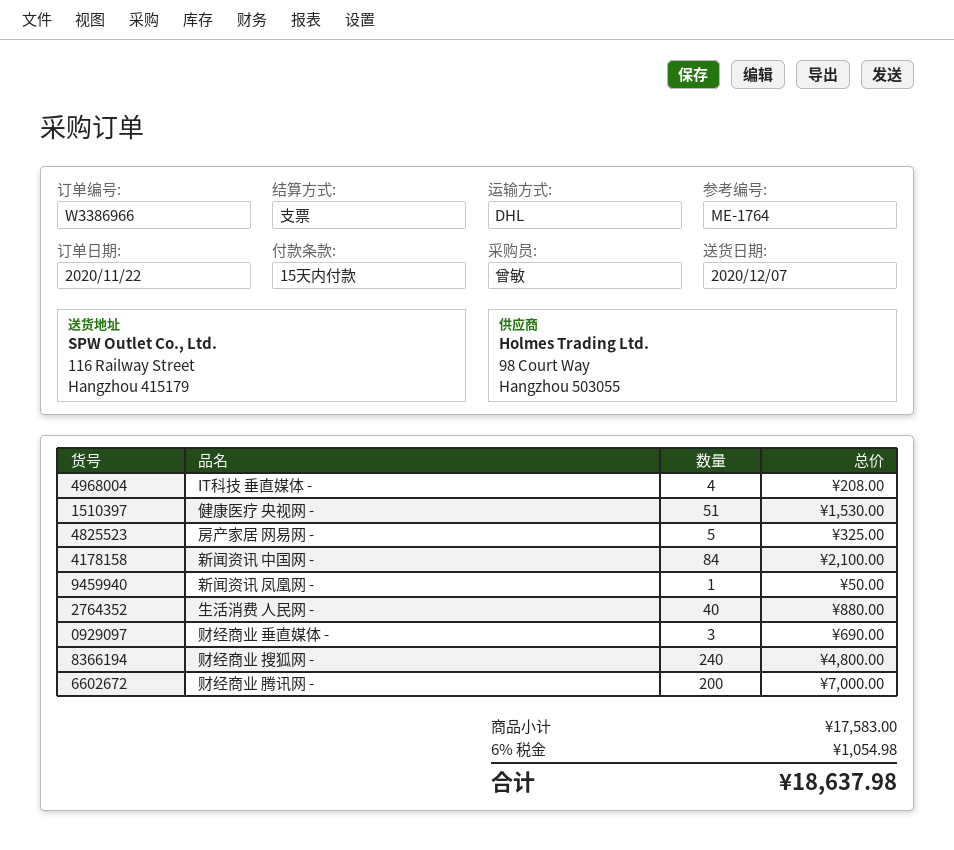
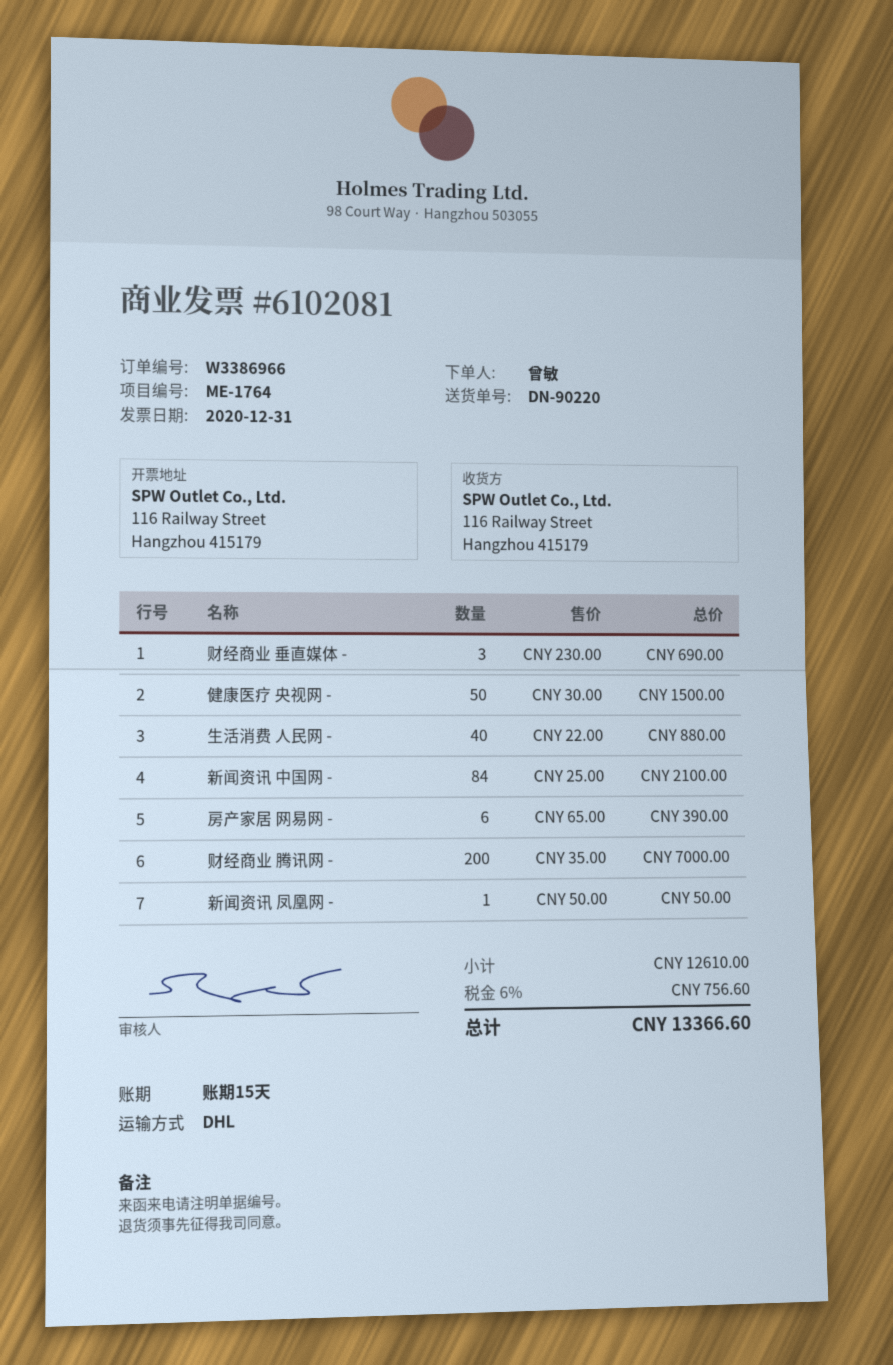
IT科技 垂直媒体 -: 4 for 208.00 -> none
健康医疗 央视网 -: 51 for 1530.00 -> 50 for 1500.00
房产家居 网易网 -: 5 for 325.00 -> 6 for 390.00
财经商业 搜狐网 -: 240 for 4800.00 -> none
subtotal: 17583.00 -> 12610.00
tax: 6% = 1054.98 -> 6% = 756.60
total: 18637.98 -> 13366.60

